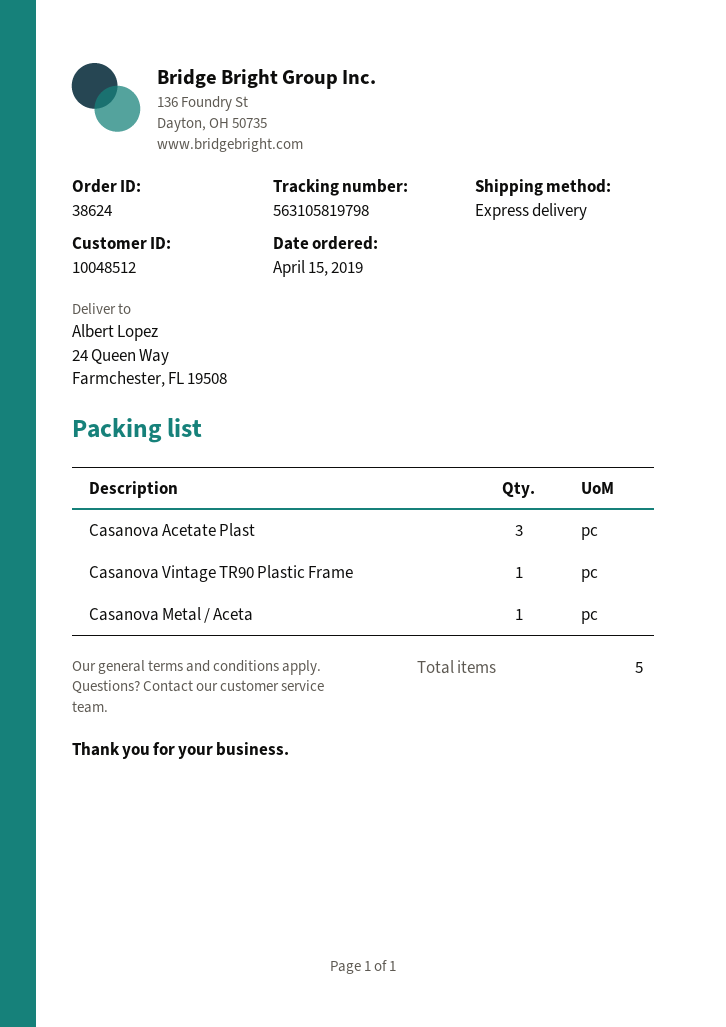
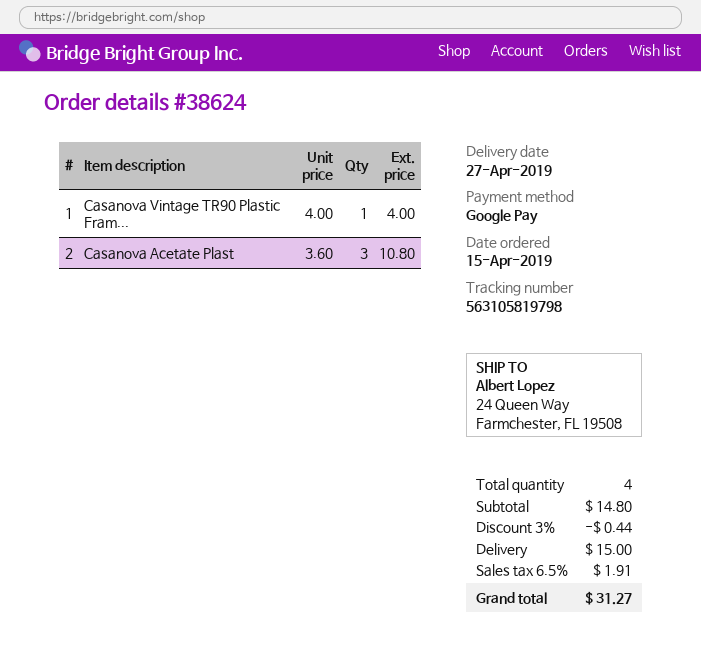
Casanova Metal / Aceta: 1 -> none
total quantity: 5 -> 4

